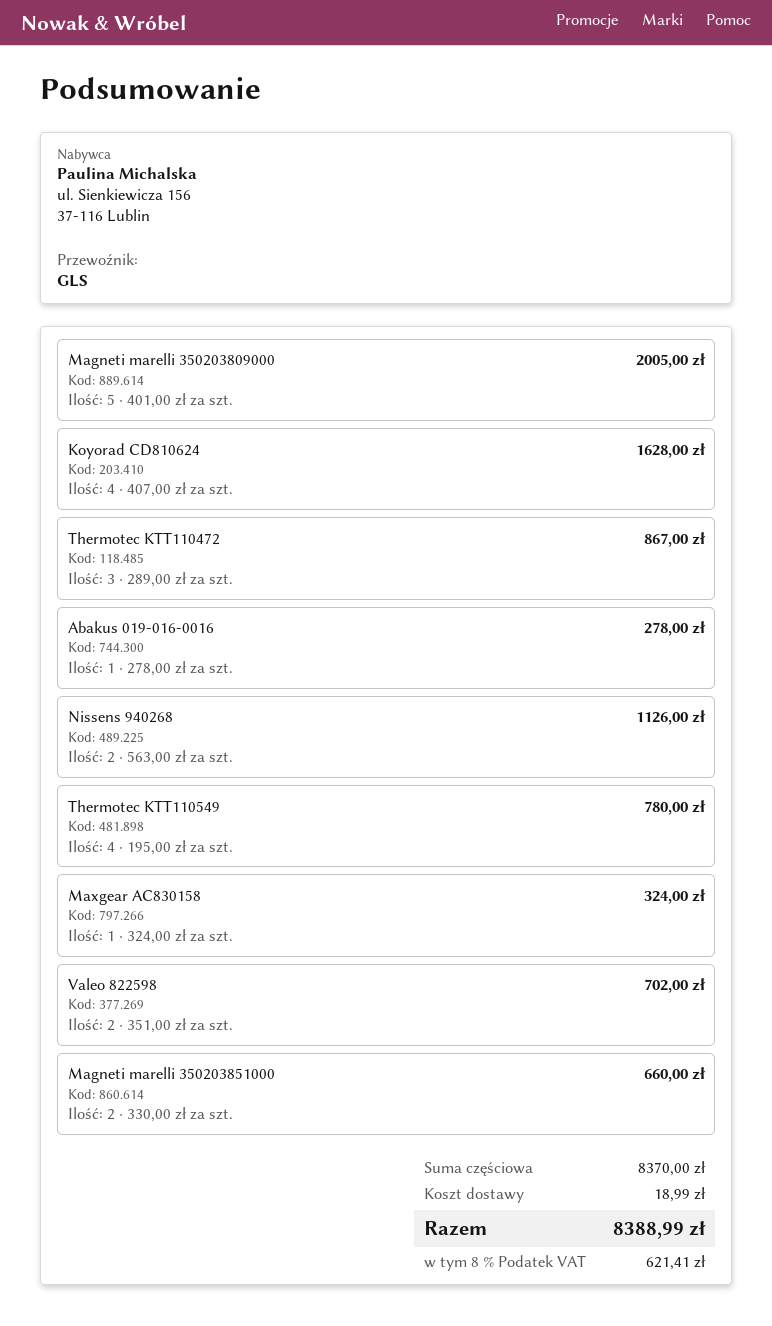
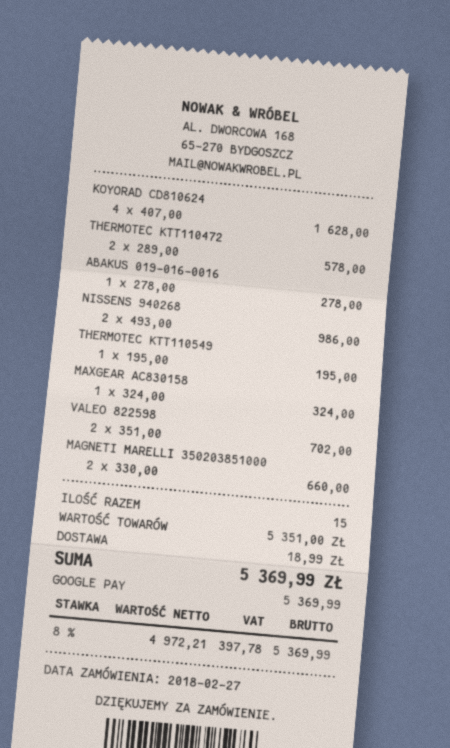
Magneti marelli 350203809000: 5 x 401.00 = 2005.00 -> none
Thermotec KTT110472: 3 x 289.00 = 867.00 -> 2 x 289.00 = 578.00
Nissens 940268: 2 x 563.00 = 1126.00 -> 2 x 493.00 = 986.00
Thermotec KTT110549: 4 x 195.00 = 780.00 -> 1 x 195.00 = 195.00
subtotal: 8370.00 -> 5351.00
tax: 8% = 621.41 -> 8% = 397.78
total: 8388.99 -> 5369.99

